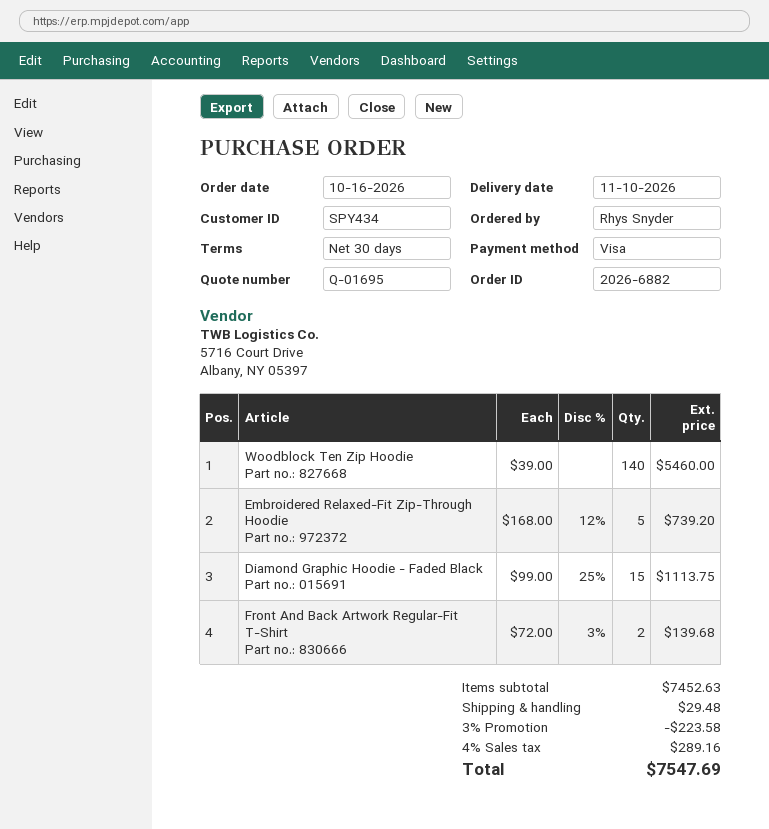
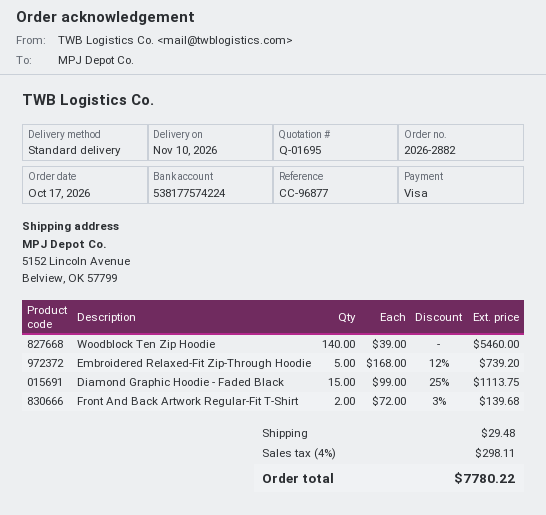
order number: 2026-6882 -> 2026-2882
order date: 2026-10-16 -> 2026-10-17
discount: 3% = 223.58 -> none
tax: 4% = 289.16 -> 4% = 298.11
total: 7547.69 -> 7780.22

